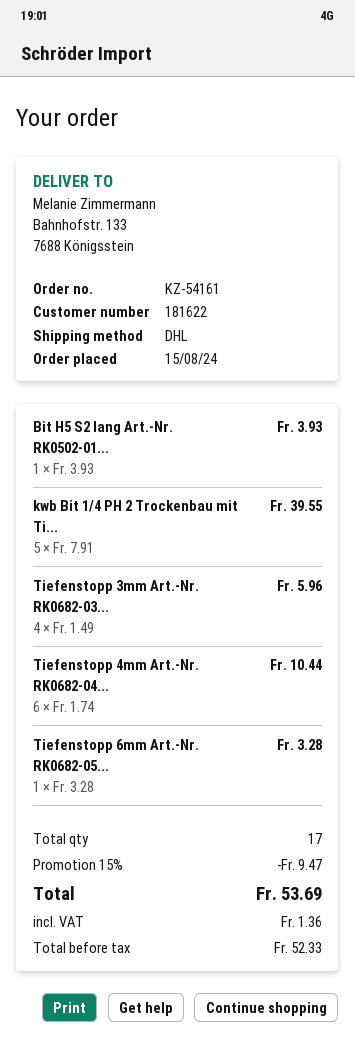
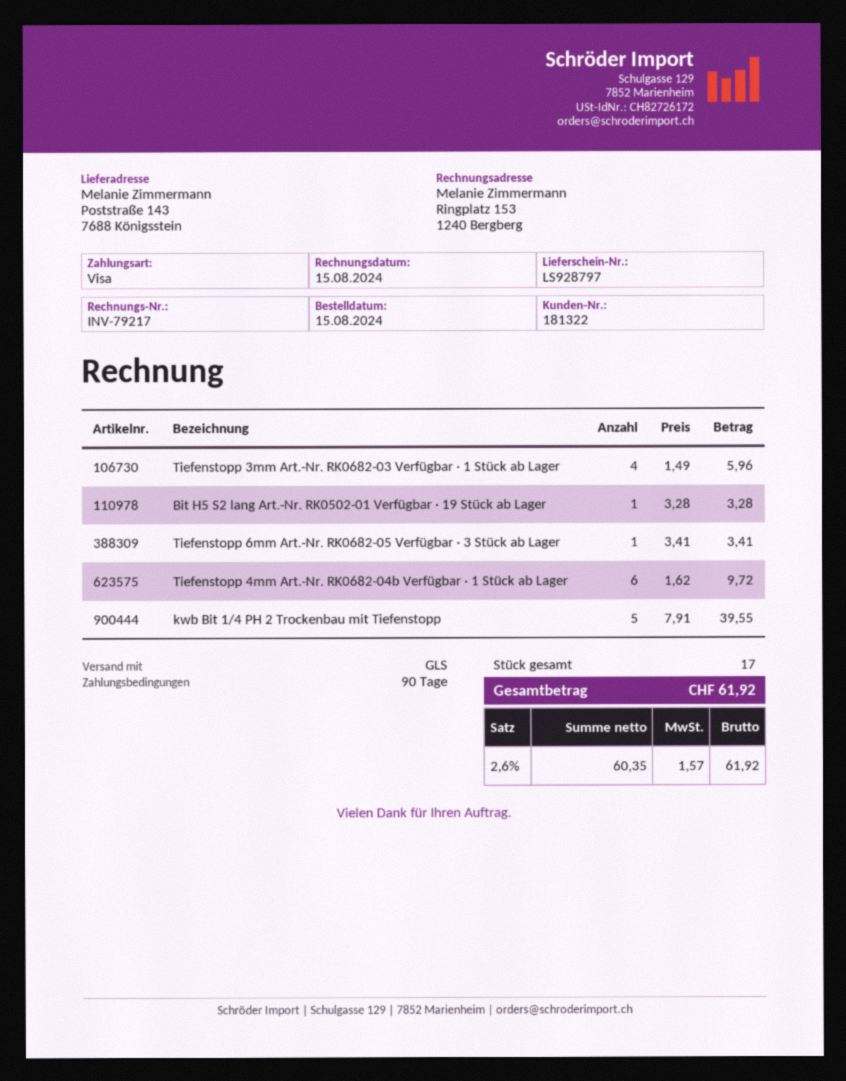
customer number: 181622 -> 181322
shipping method: DHL -> GLS
ship to: Bahnhofstr. 133, 7688 Königsstein -> Poststraße 143, 7688 Königsstein
Bit H5 S2 lang Art.-Nr. RK0502-01...: 1 x 3.93 = 3.93 -> 1 x 3.28 = 3.28
Tiefenstopp 4mm Art.-Nr. RK0682-04...: 6 x 1.74 = 10.44 -> 6 x 1.62 = 9.72
Tiefenstopp 6mm Art.-Nr. RK0682-05...: 1 x 3.28 = 3.28 -> 1 x 3.41 = 3.41
discount: 15% = 9.47 -> none
net: 52.33 -> 60.35
tax: 1.36 -> 1.57
total: 53.69 -> 61.92

